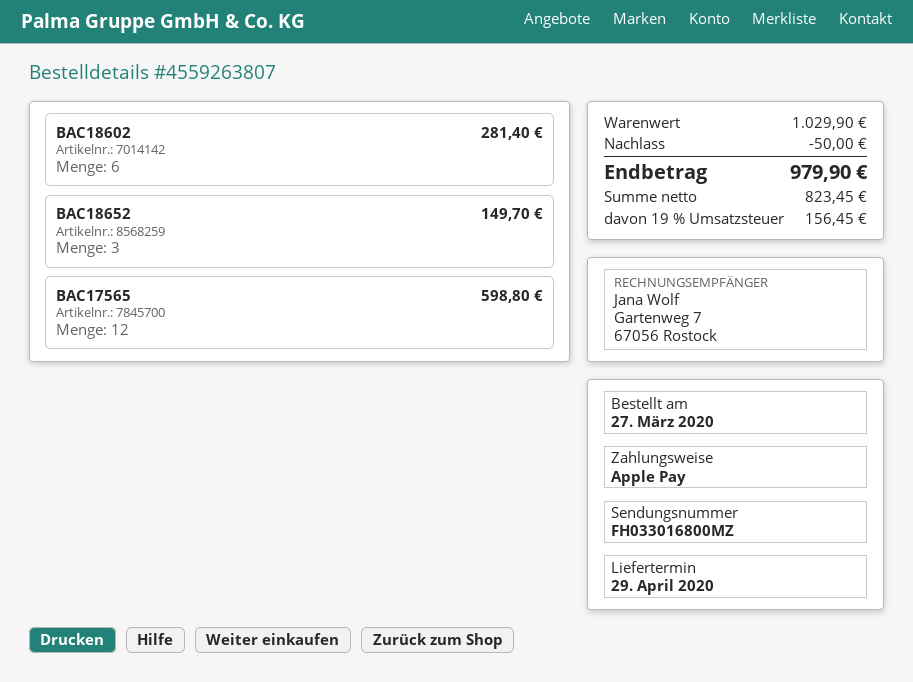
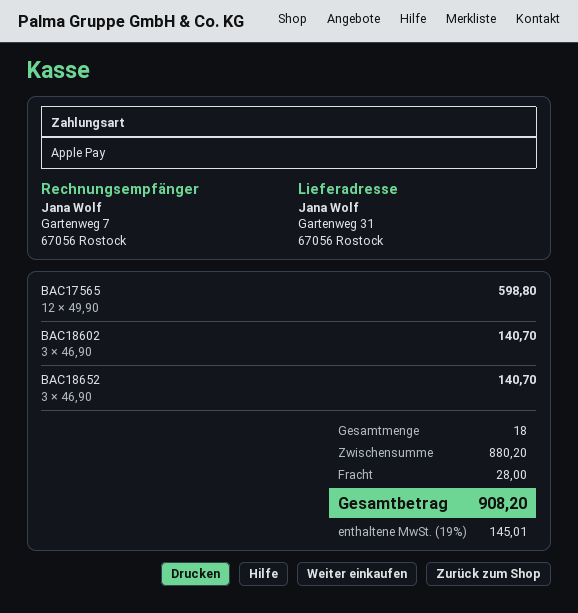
BAC18602: 6 for 281.40 -> 3 for 140.70
BAC18652: 3 for 149.70 -> 3 for 140.70
subtotal: 1029.90 -> 880.20
discount: 50.00 -> none
shipping: none -> 28.00
tax: 19% = 156.45 -> 19% = 145.01
total: 979.90 -> 908.20

